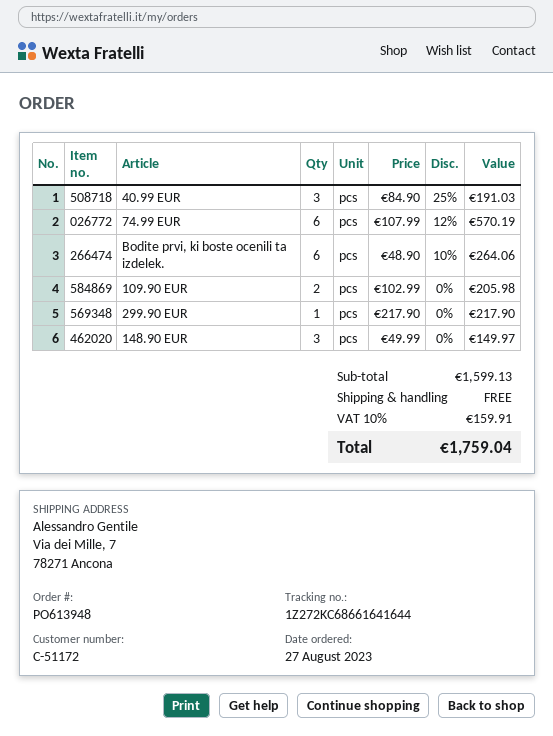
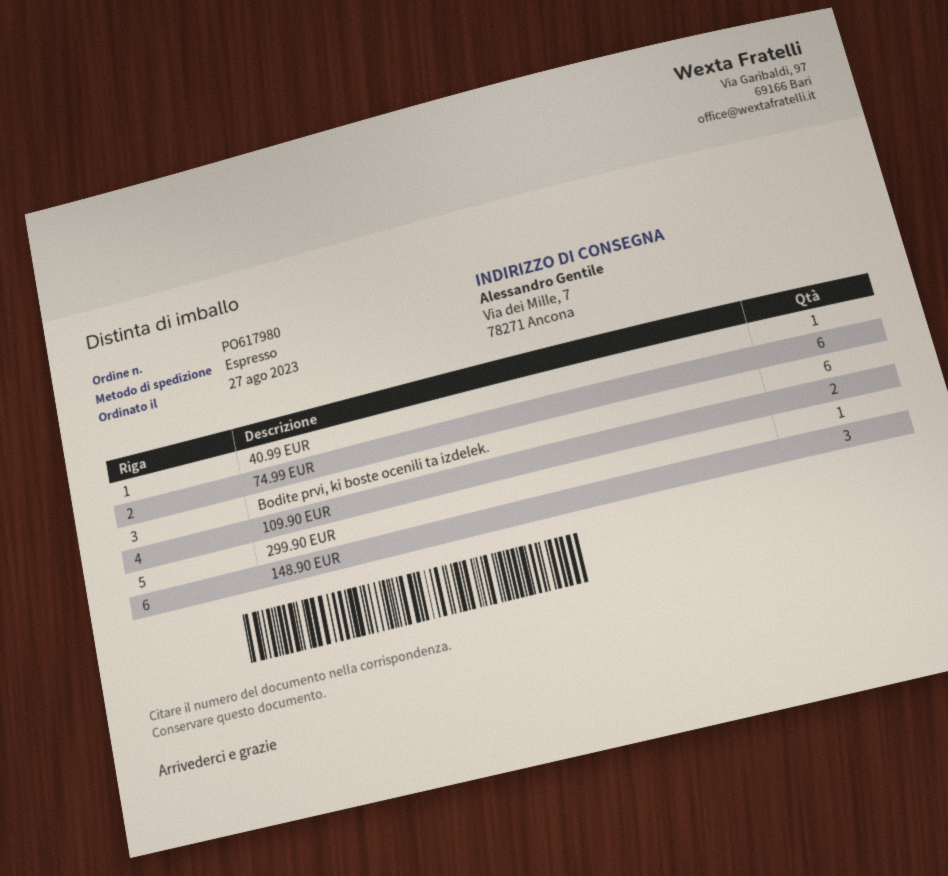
order number: PO613948 -> PO617980
40.99 EUR: 3 -> 1

